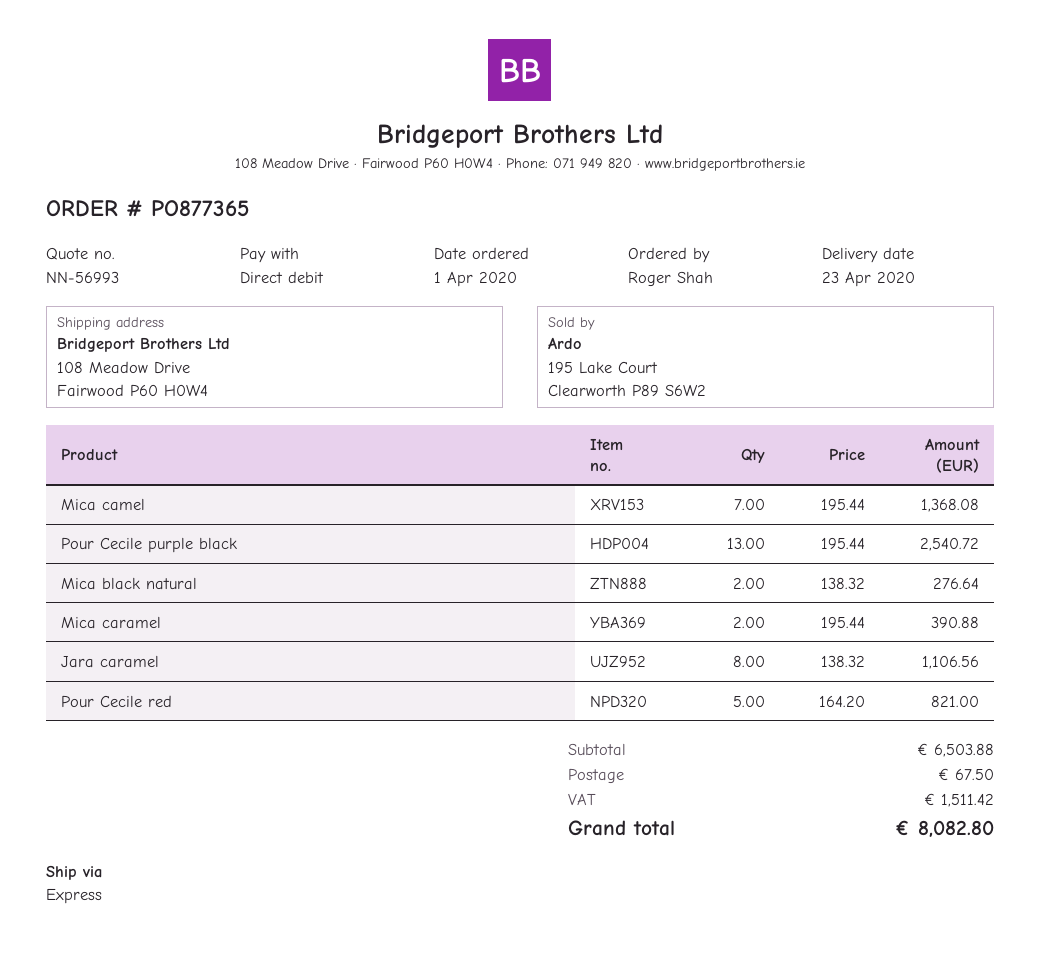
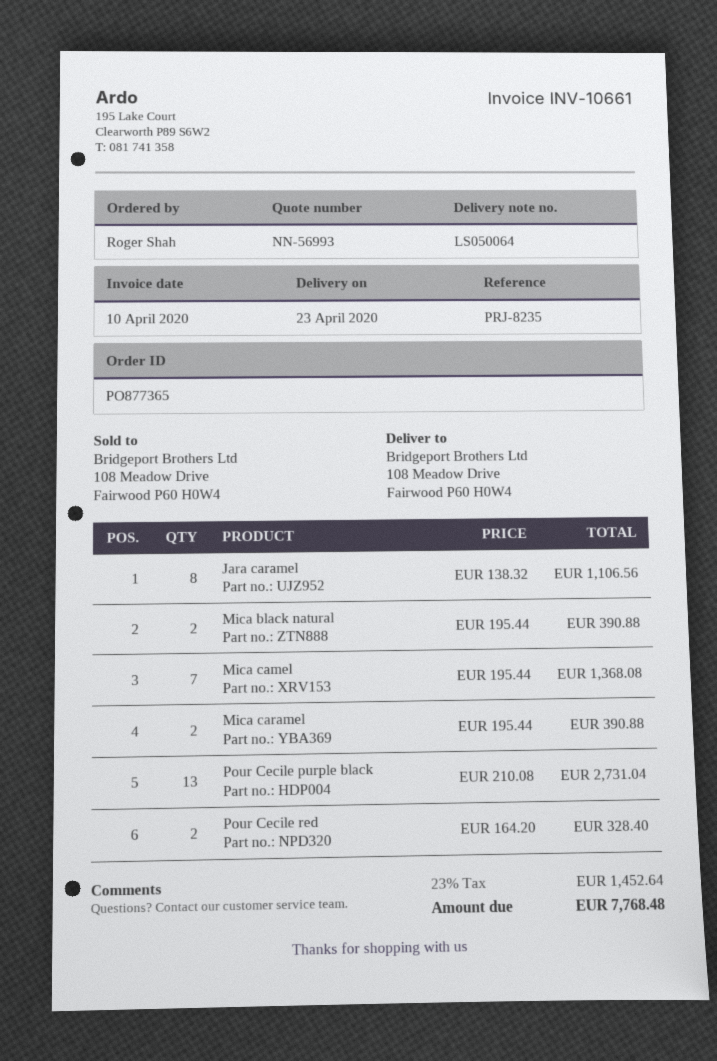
Pour Cecile purple black: 13 x 195.44 = 2540.72 -> 13 x 210.08 = 2731.04
Mica black natural: 2 x 138.32 = 276.64 -> 2 x 195.44 = 390.88
Pour Cecile red: 5 x 164.20 = 821.00 -> 2 x 164.20 = 328.40
shipping: 67.50 -> none
tax: 1511.42 -> 1452.64
total: 8082.80 -> 7768.48

